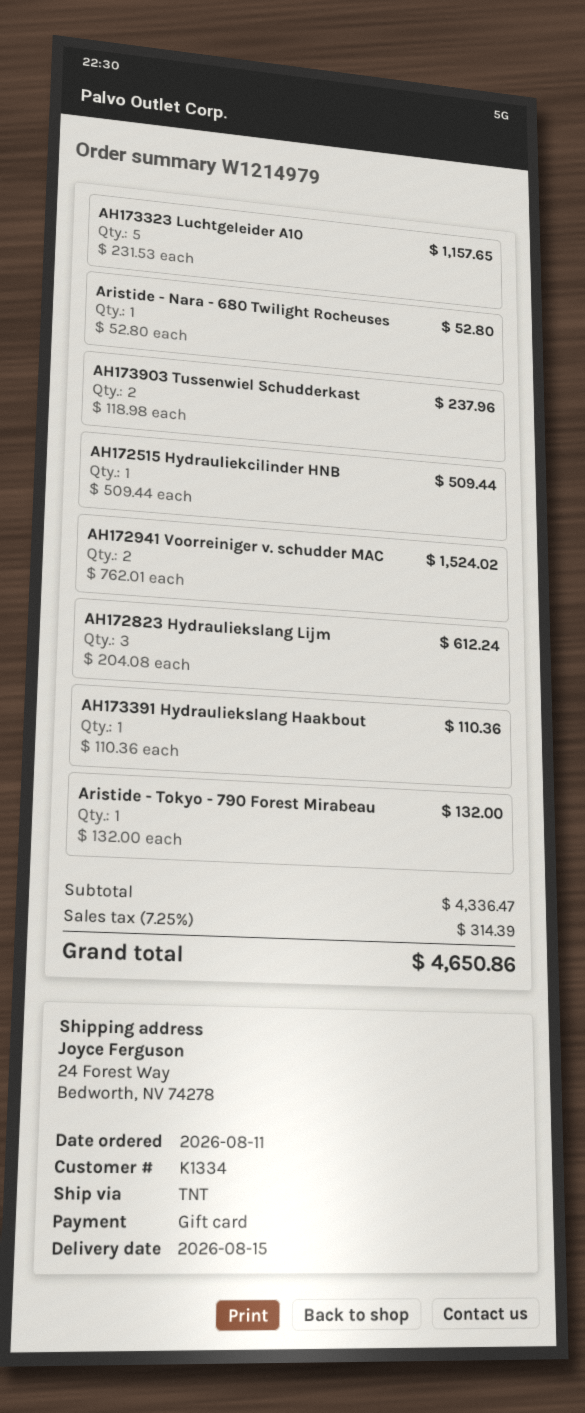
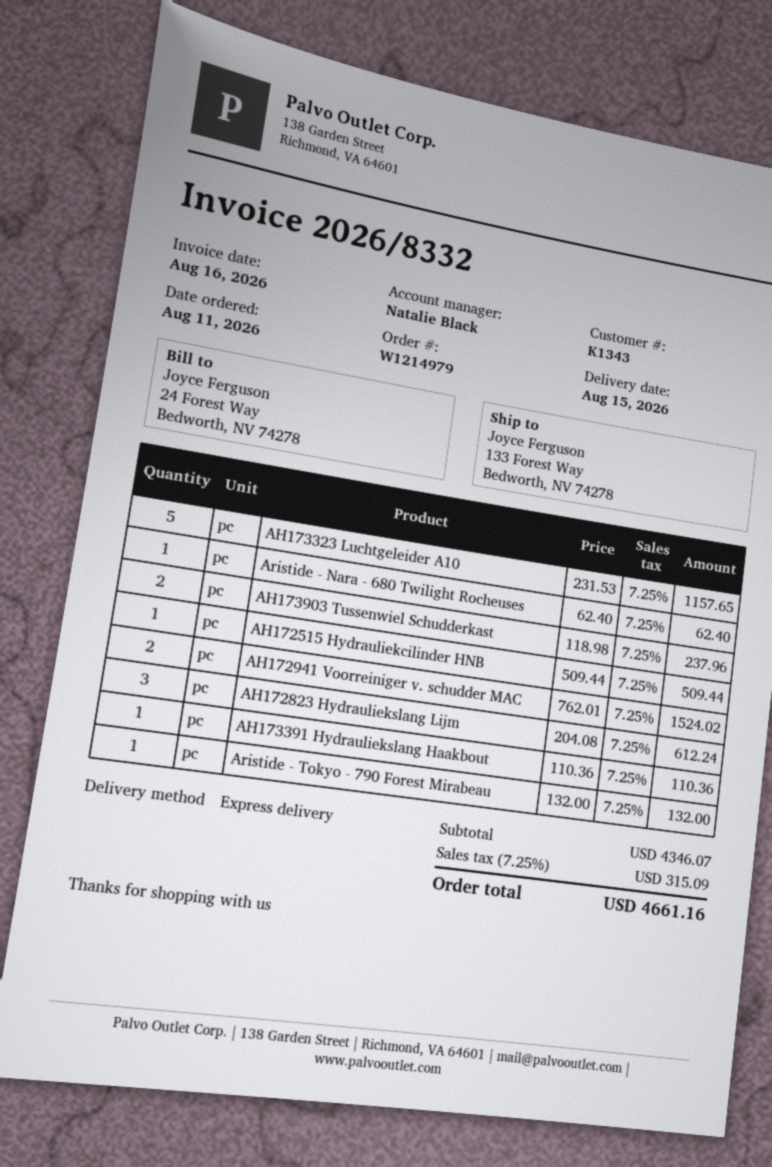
customer number: K1334 -> K1343
shipping method: TNT -> express
ship to: 24 Forest Way, Bedworth, NV 74278 -> 133 Forest Way, Bedworth, NV 74278
Aristide - Nara - 680 Twilight Rocheuses: 1 x 52.80 = 52.80 -> 1 x 62.40 = 62.40
subtotal: 4336.47 -> 4346.07
tax: 7.25% = 314.39 -> 7.25% = 315.09
total: 4650.86 -> 4661.16

